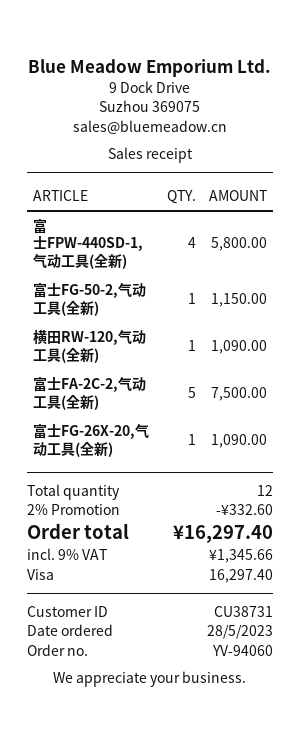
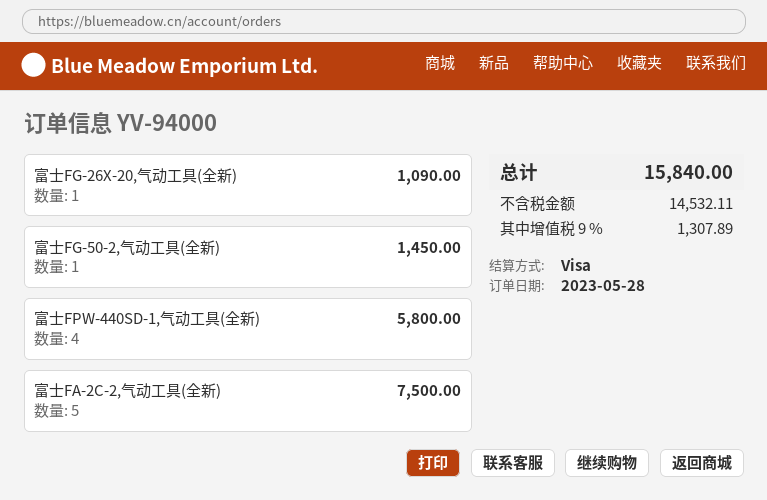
order number: YV-94060 -> YV-94000
富士FG-50-2,气动工具(全新): 1 for 1150.00 -> 1 for 1450.00
横田RW-120,气动工具(全新): 1 for 1090.00 -> none
discount: 2% = 332.60 -> none
tax: 9% = 1345.66 -> 9% = 1307.89
total: 16297.40 -> 15840.00

